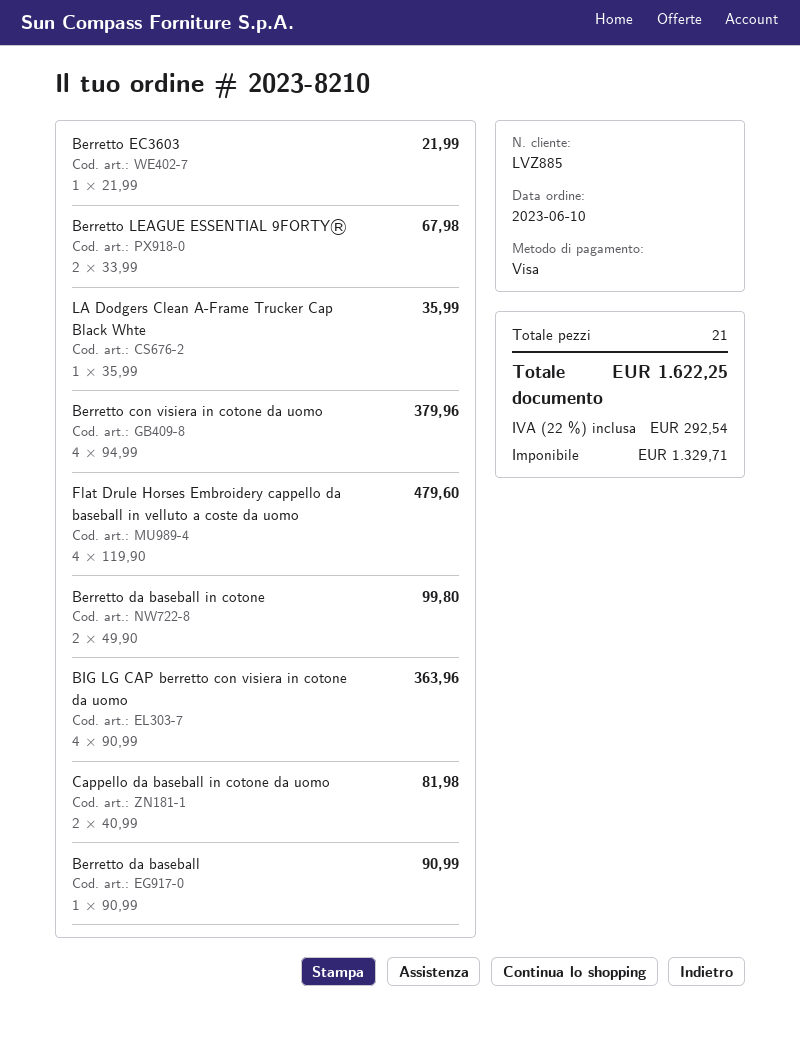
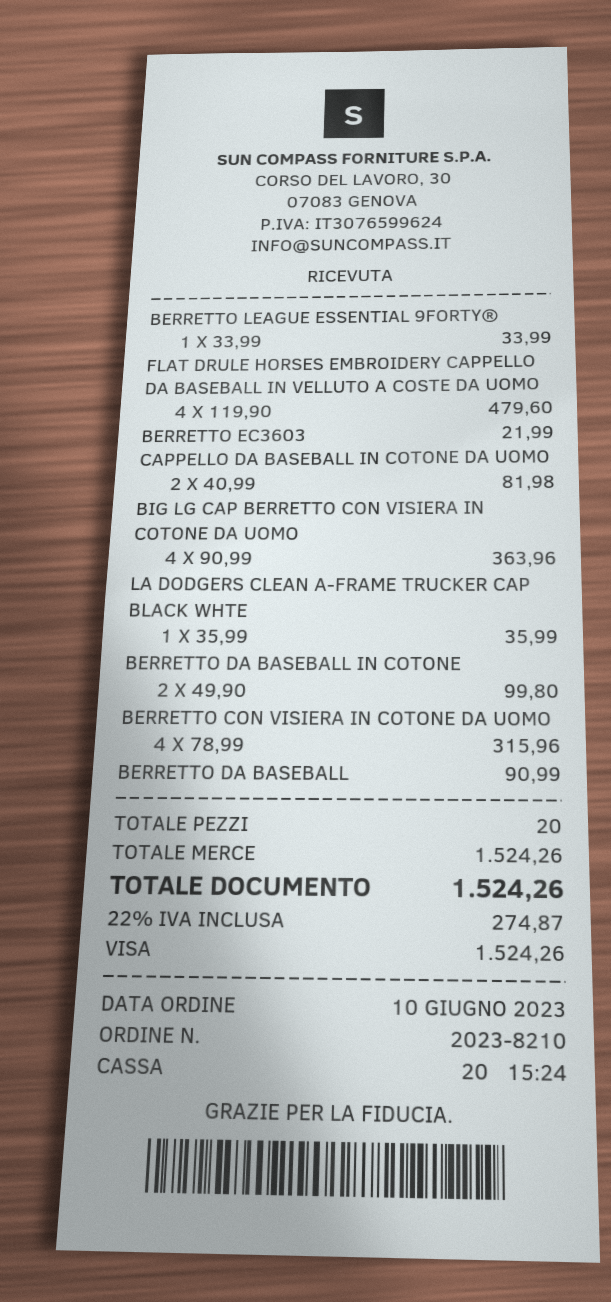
Berretto LEAGUE ESSENTIAL 9FORTY®: 2 x 33.99 = 67.98 -> 1 x 33.99 = 33.99
Berretto con visiera in cotone da uomo: 4 x 94.99 = 379.96 -> 4 x 78.99 = 315.96
total quantity: 21 -> 20
tax: 22% = 292.54 -> 22% = 274.87
total: 1622.25 -> 1524.26

